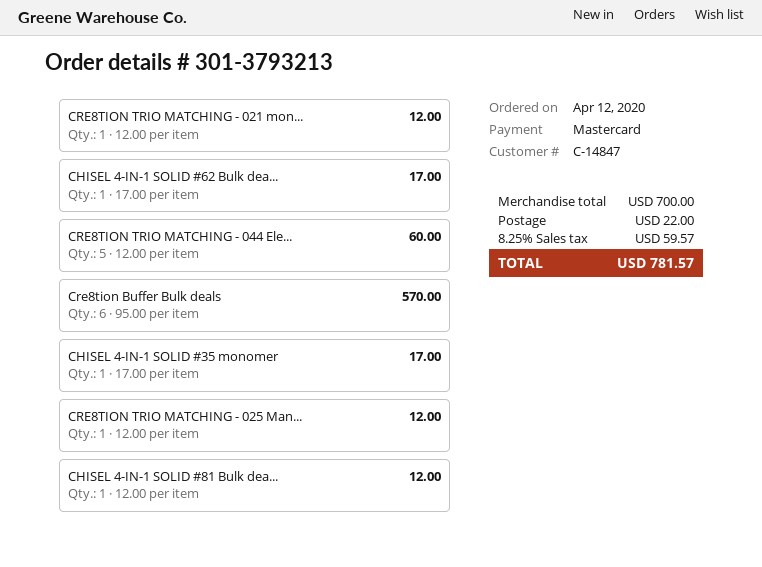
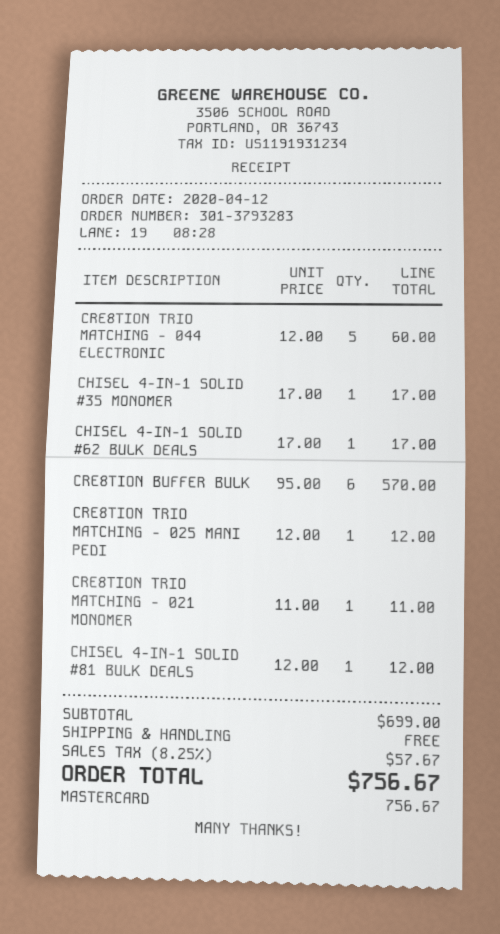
order number: 301-3793213 -> 301-3793283
CRE8TION TRIO MATCHING - 021 mon...: 1 x 12.00 = 12.00 -> 1 x 11.00 = 11.00
subtotal: 700.00 -> 699.00
shipping: 22.00 -> 0.00
tax: 8.25% = 59.57 -> 8.25% = 57.67
total: 781.57 -> 756.67

